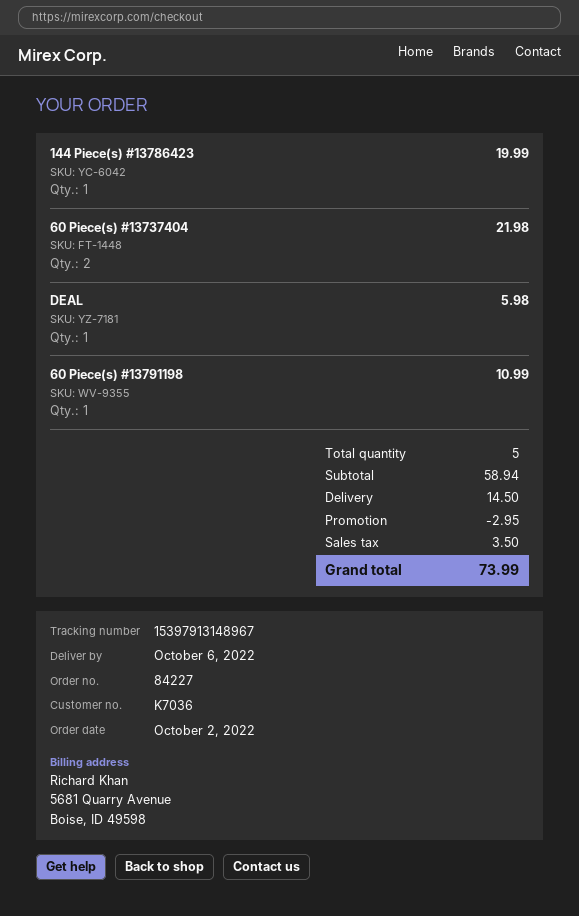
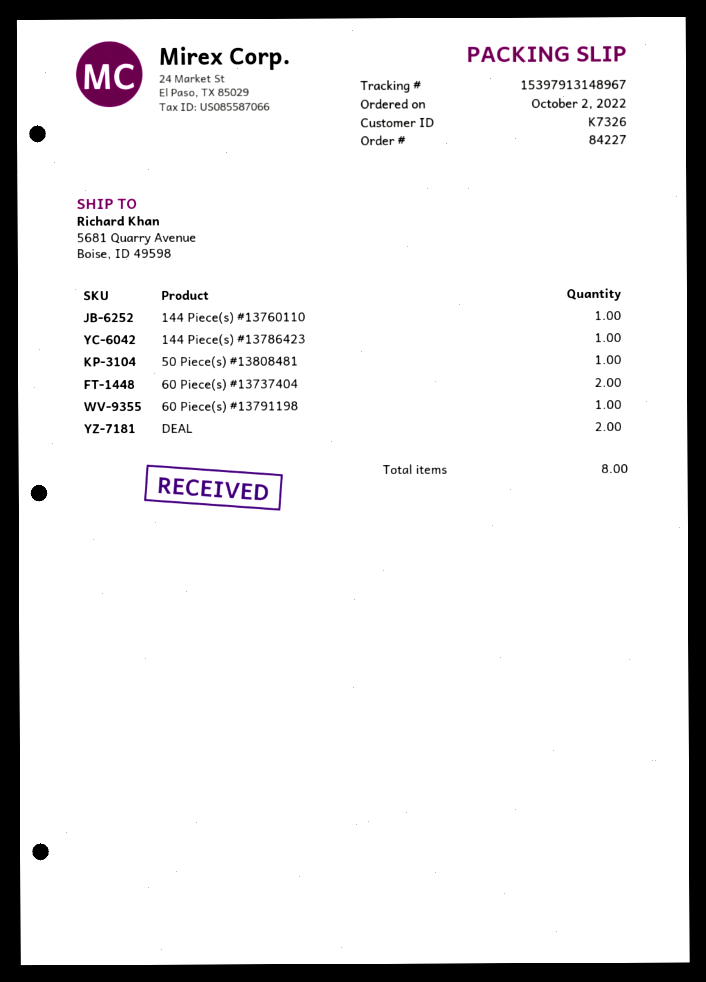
customer number: K7036 -> K7326
DEAL: 1 -> 2
144 Piece(s) #13760110: none -> 1
50 Piece(s) #13808481: none -> 1
total quantity: 5 -> 8

